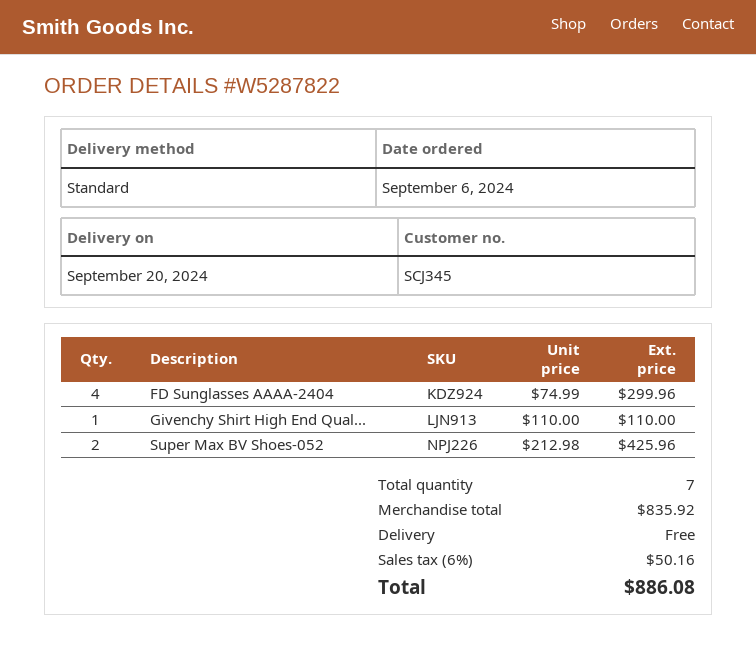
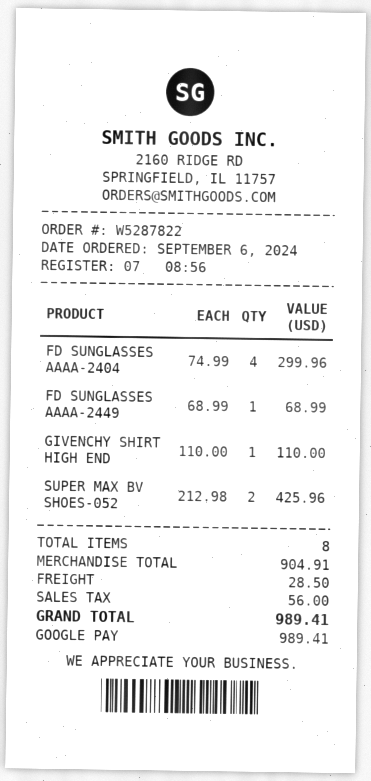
FD SUNGLASSES AAAA-2449: none -> 1 x 68.99 = 68.99
total quantity: 7 -> 8
subtotal: 835.92 -> 904.91
shipping: 0.00 -> 28.50
tax: 50.16 -> 56.00
total: 886.08 -> 989.41

